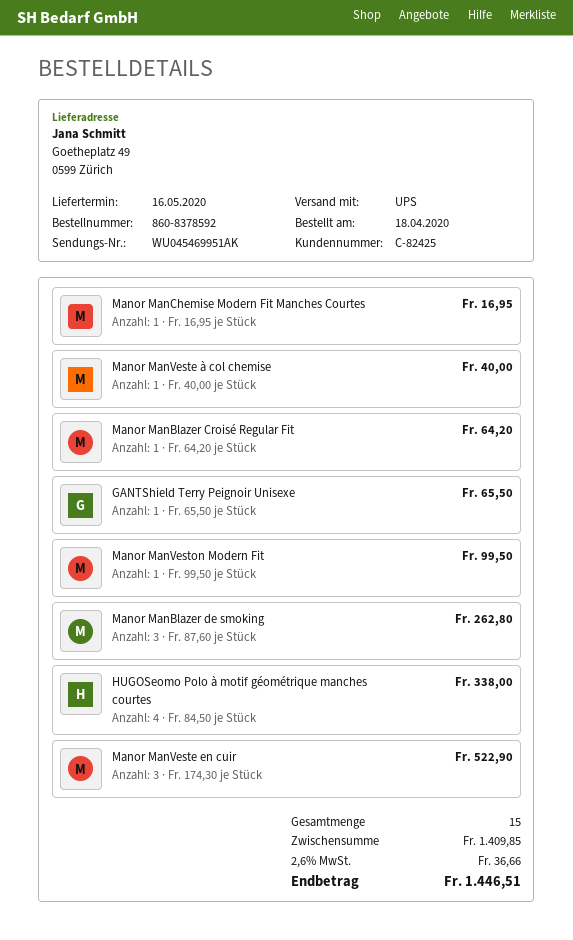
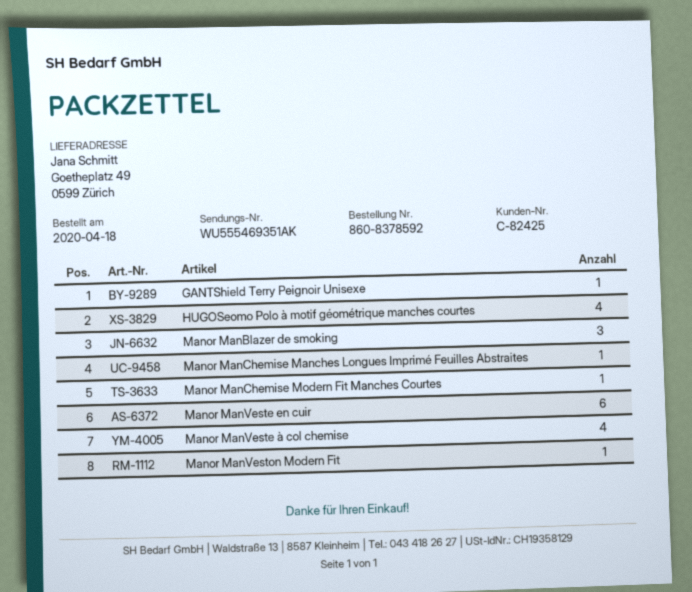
tracking number: WU045469951AK -> WU555469351AK
Manor ManVeste à col chemise: 1 -> 4
Manor ManBlazer Croisé Regular Fit: 1 -> none
Manor ManVeste en cuir: 3 -> 6
Manor ManChemise Manches Longues Imprimé Feuilles Abstraites: none -> 1

